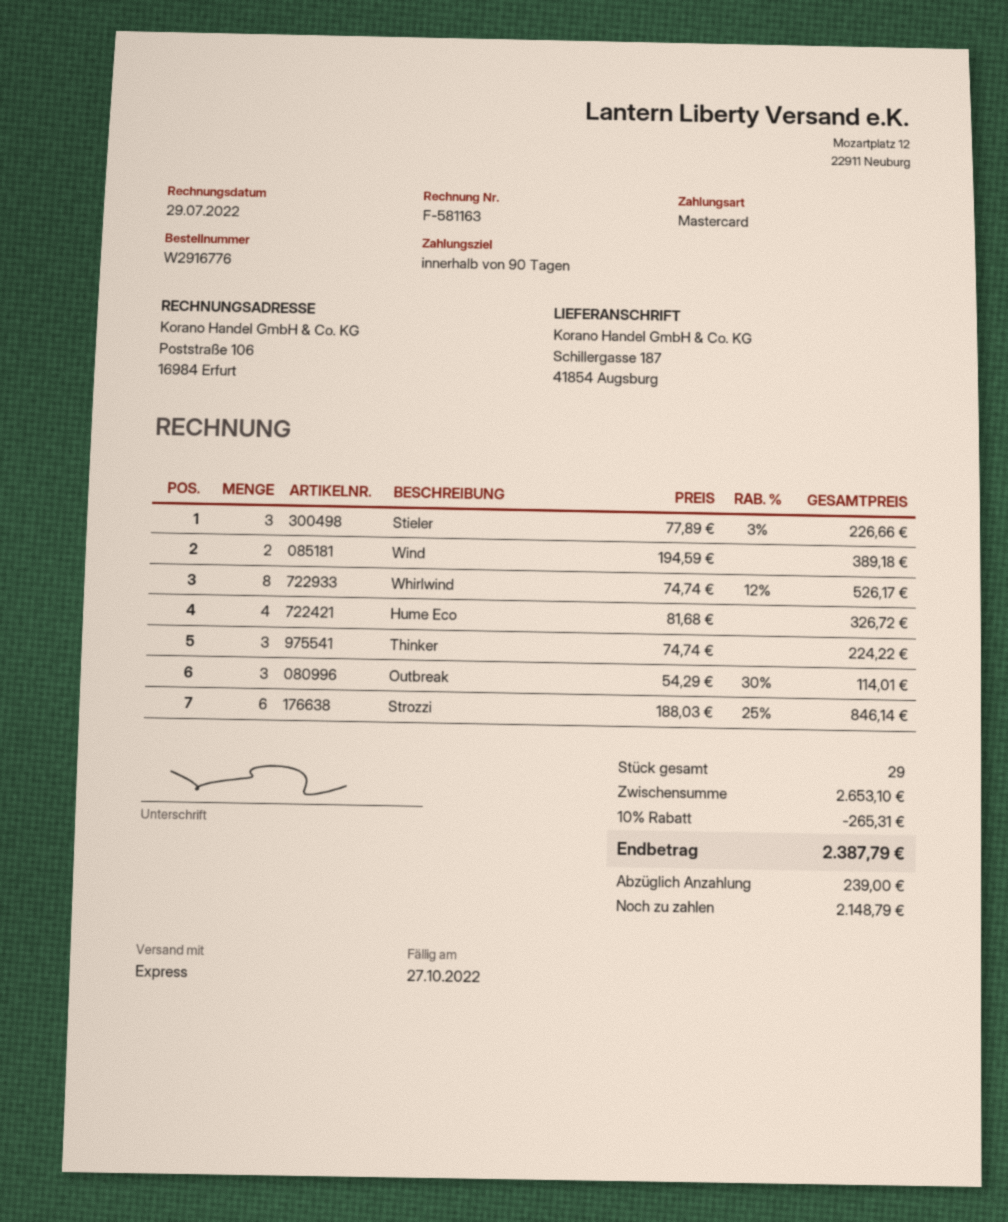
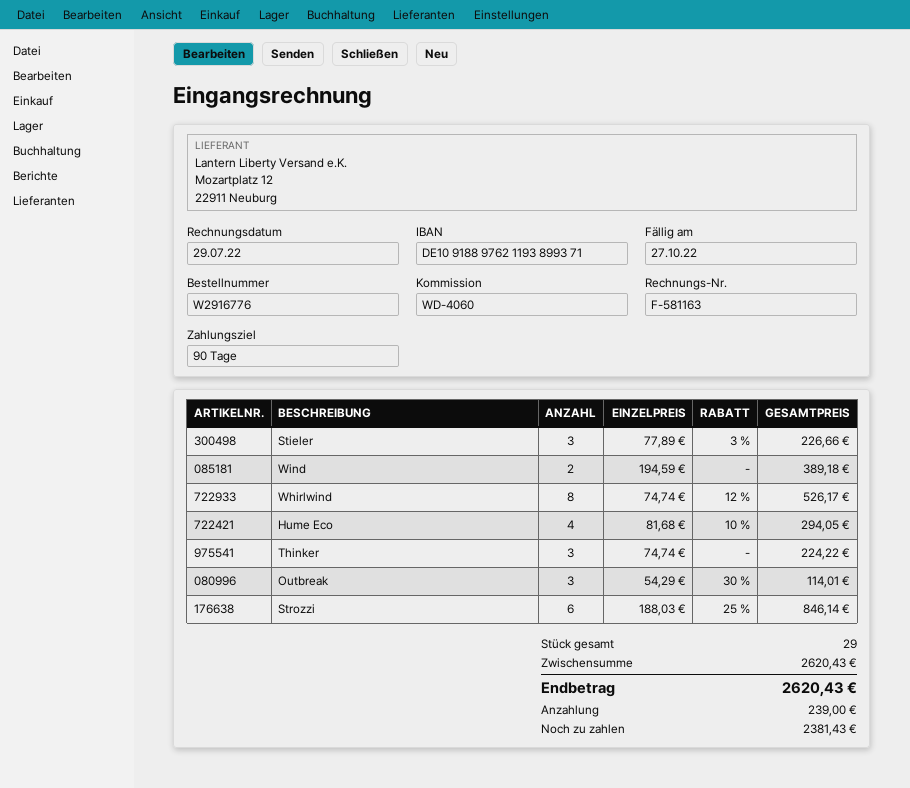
Hume Eco: 4 x 81.68 = 326.72 -> 4 x 81.68 - 10% = 294.05
subtotal: 2653.10 -> 2620.43
discount: 10% = 265.31 -> none
total: 2387.79 -> 2620.43
balance: 2148.79 -> 2381.43

